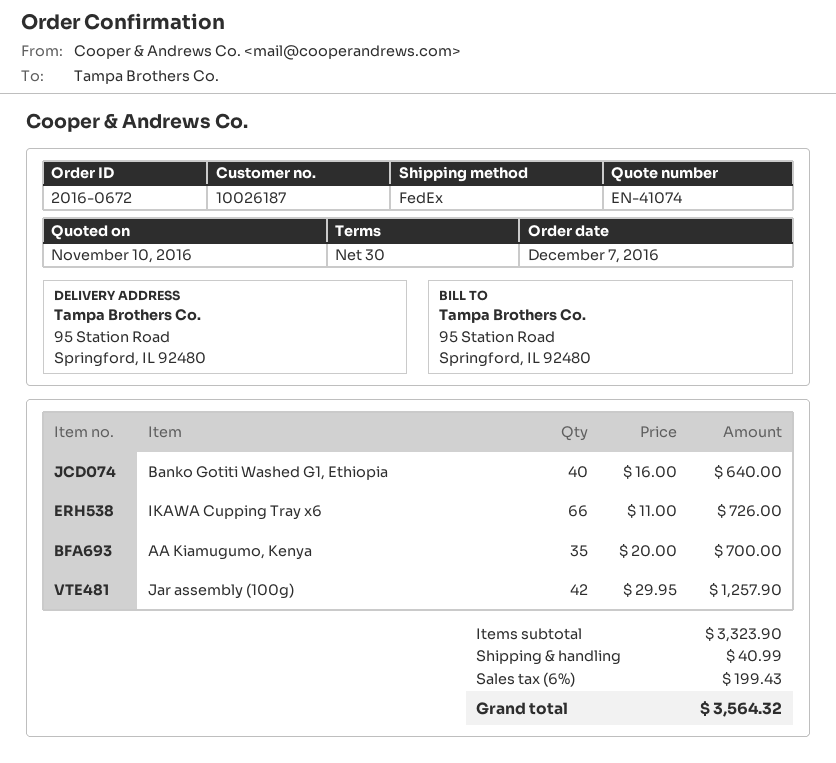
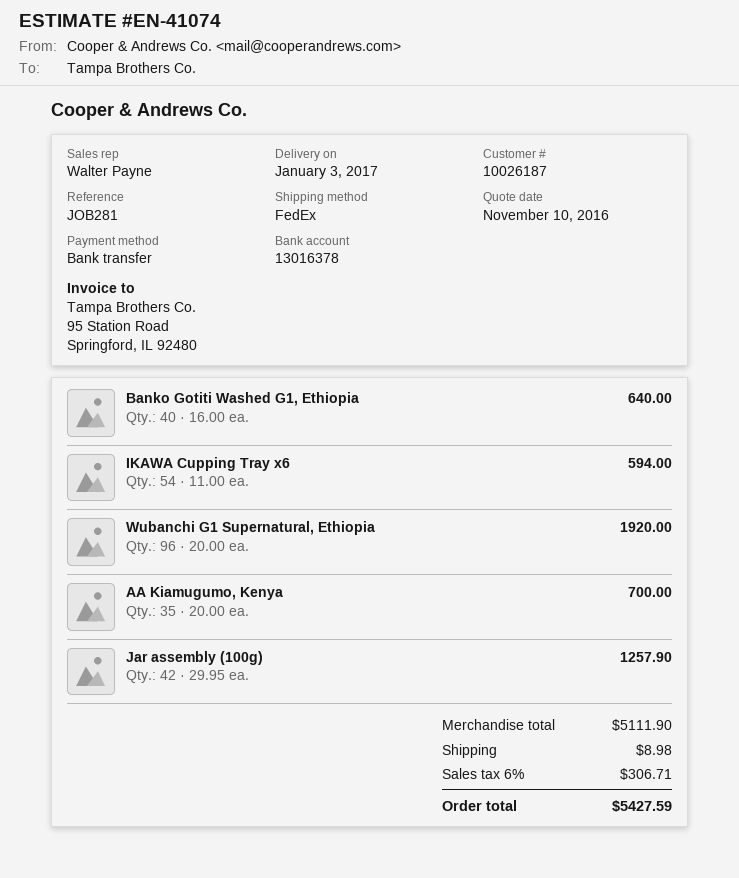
IKAWA Cupping Tray x6: 66 x 11.00 = 726.00 -> 54 x 11.00 = 594.00
Wubanchi G1 Supernatural, Ethiopia: none -> 96 x 20.00 = 1920.00
subtotal: 3323.90 -> 5111.90
shipping: 40.99 -> 8.98
tax: 6% = 199.43 -> 6% = 306.71
total: 3564.32 -> 5427.59

